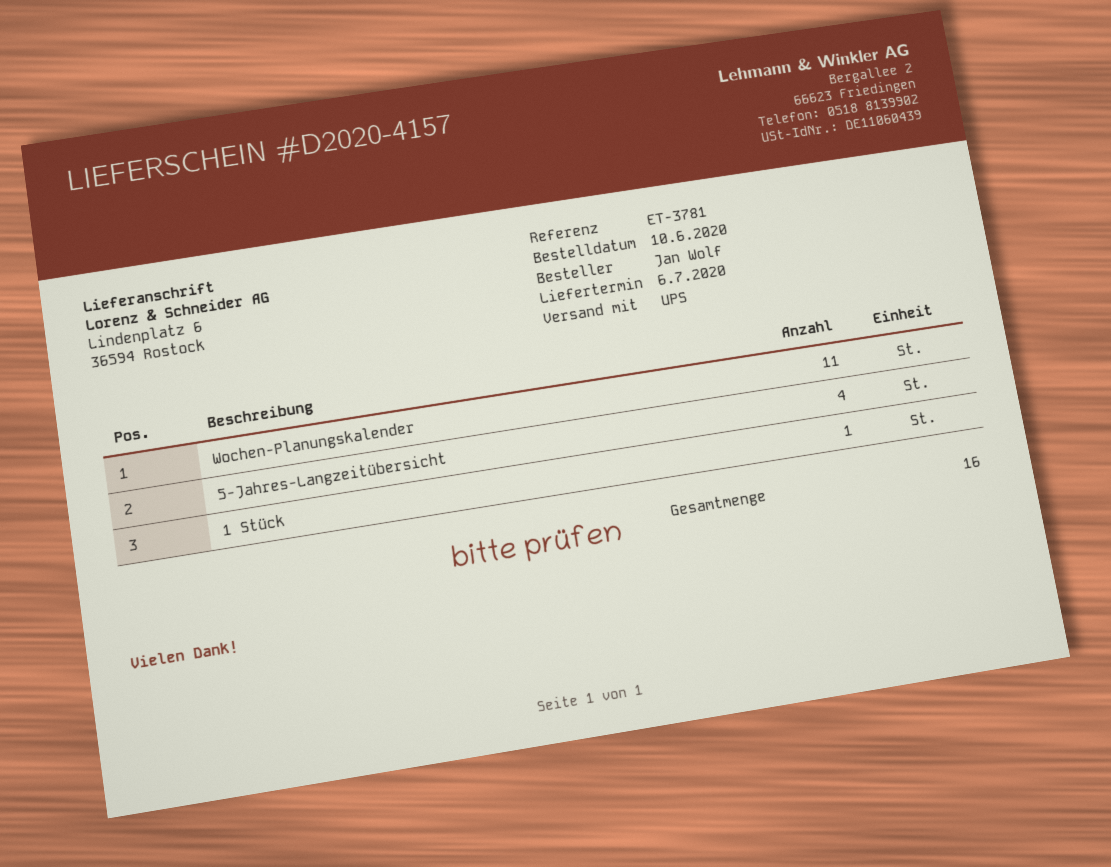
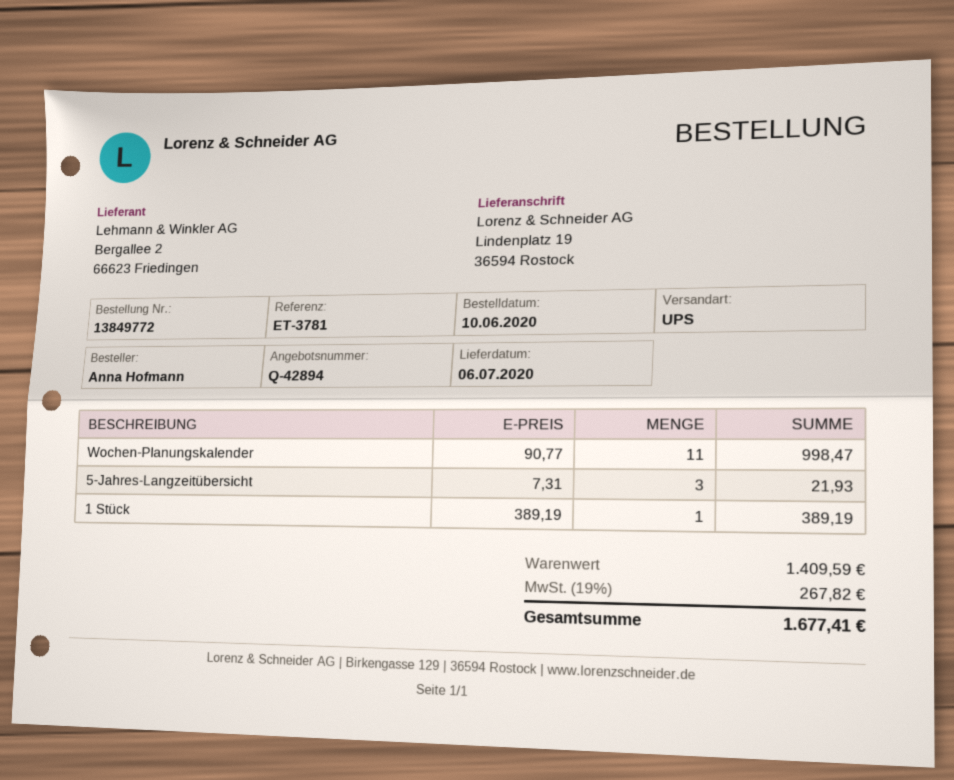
ordered by: Jan Wolf -> Anna Hofmann
ship to: Lindenplatz 6, 36594 Rostock -> Lindenplatz 19, 36594 Rostock
5-Jahres-Langzeitübersicht: 4 -> 3

